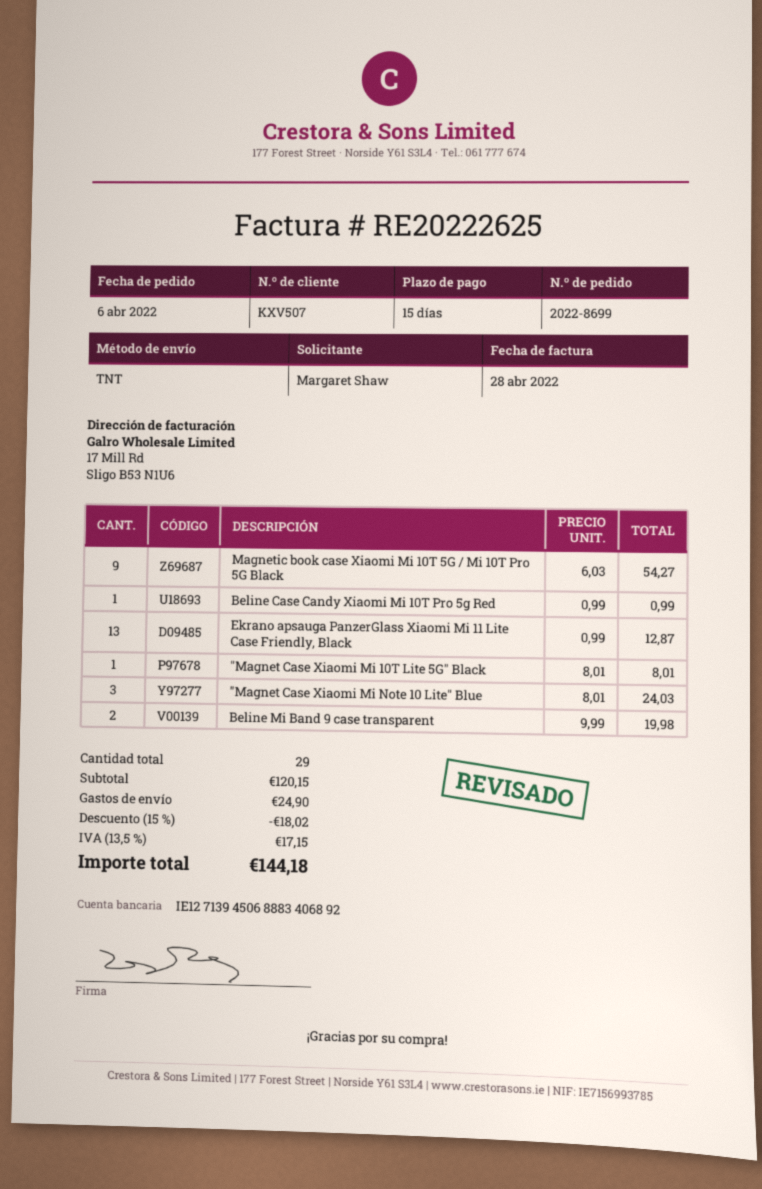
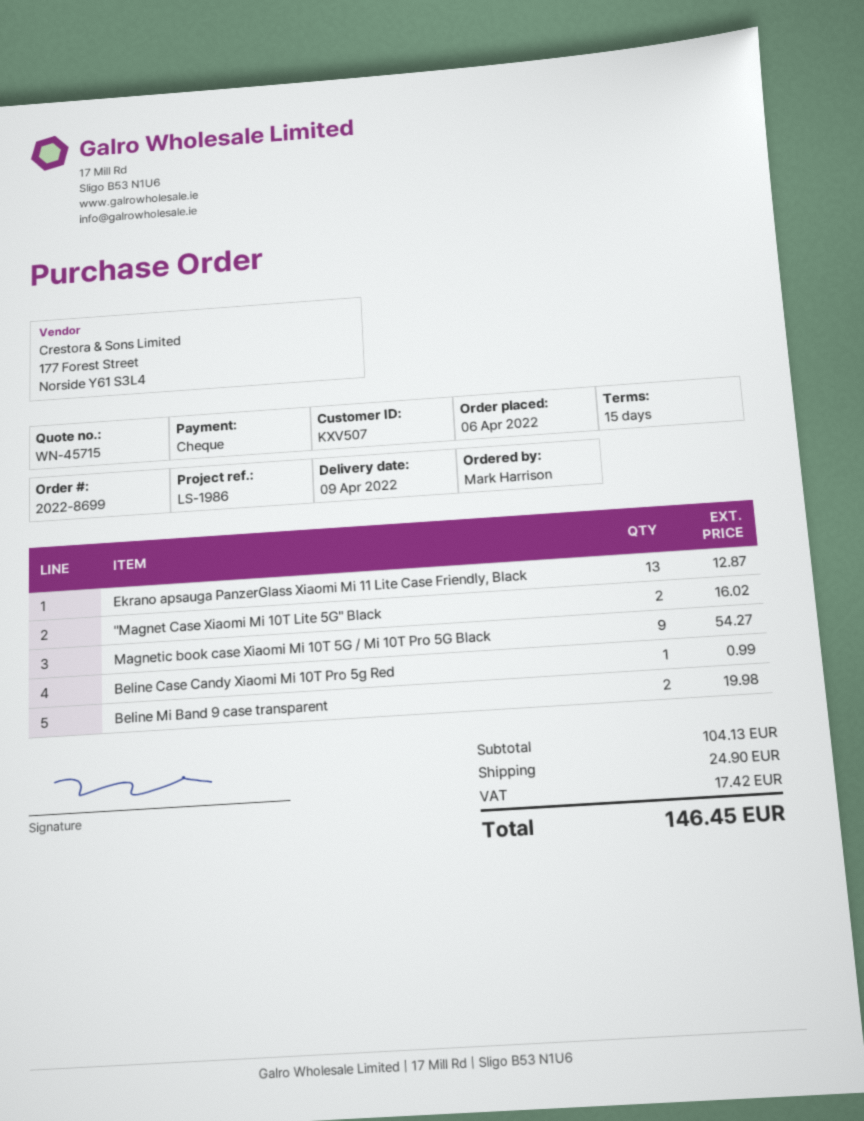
ordered by: Margaret Shaw -> Mark Harrison
"Magnet Case Xiaomi Mi 10T Lite 5G" Black: 1 for 8.01 -> 2 for 16.02
"Magnet Case Xiaomi Mi Note 10 Lite" Blue: 3 for 24.03 -> none
subtotal: 120.15 -> 104.13
discount: 15% = 18.02 -> none
tax: 17.15 -> 17.42
total: 144.18 -> 146.45

